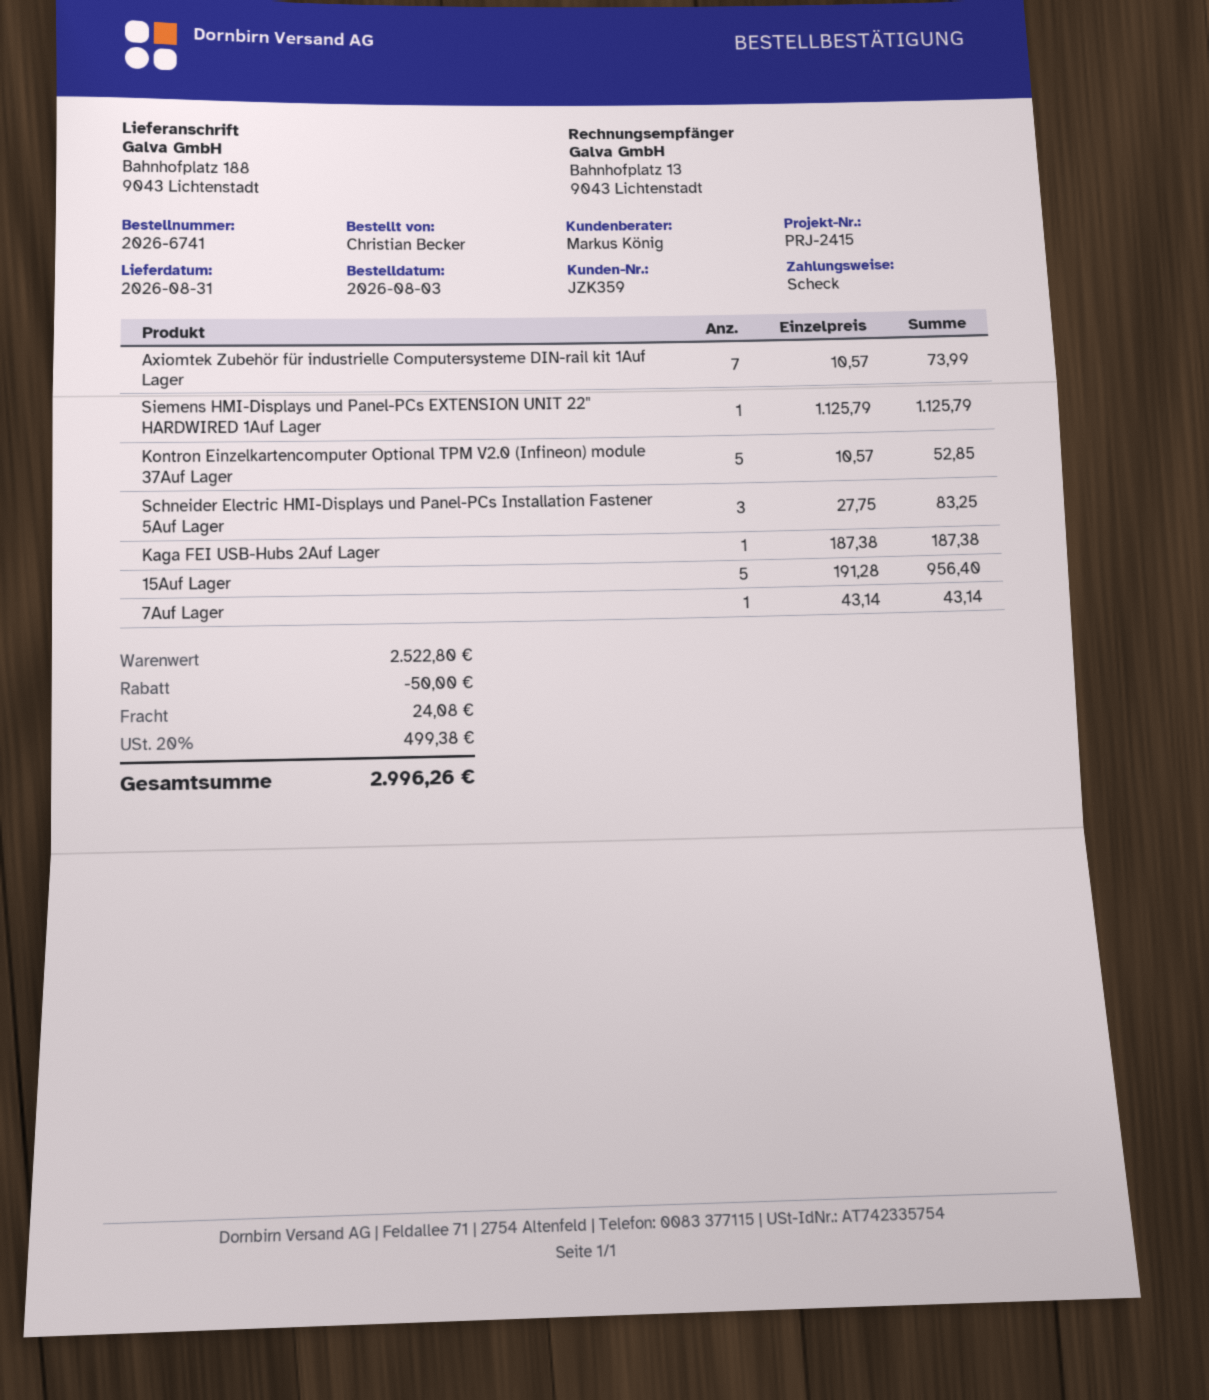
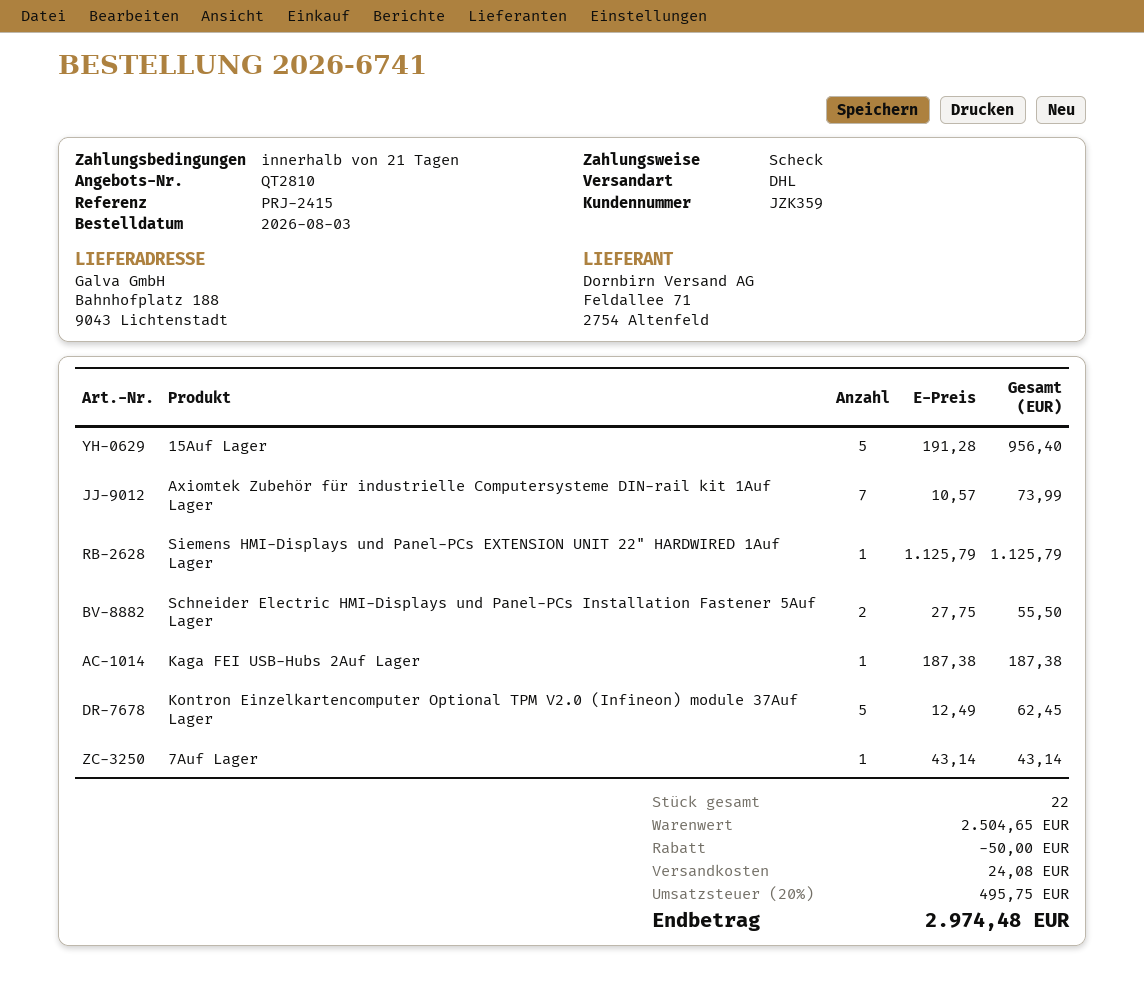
Kontron Einzelkartencomputer Optional TPM V2.0 (Infineon) module 37Auf Lager: 5 x 10.57 = 52.85 -> 5 x 12.49 = 62.45
Schneider Electric HMI-Displays und Panel-PCs Installation Fastener 5Auf Lager: 3 x 27.75 = 83.25 -> 2 x 27.75 = 55.50
subtotal: 2522.80 -> 2504.65
tax: 20% = 499.38 -> 20% = 495.75
total: 2996.26 -> 2974.48

